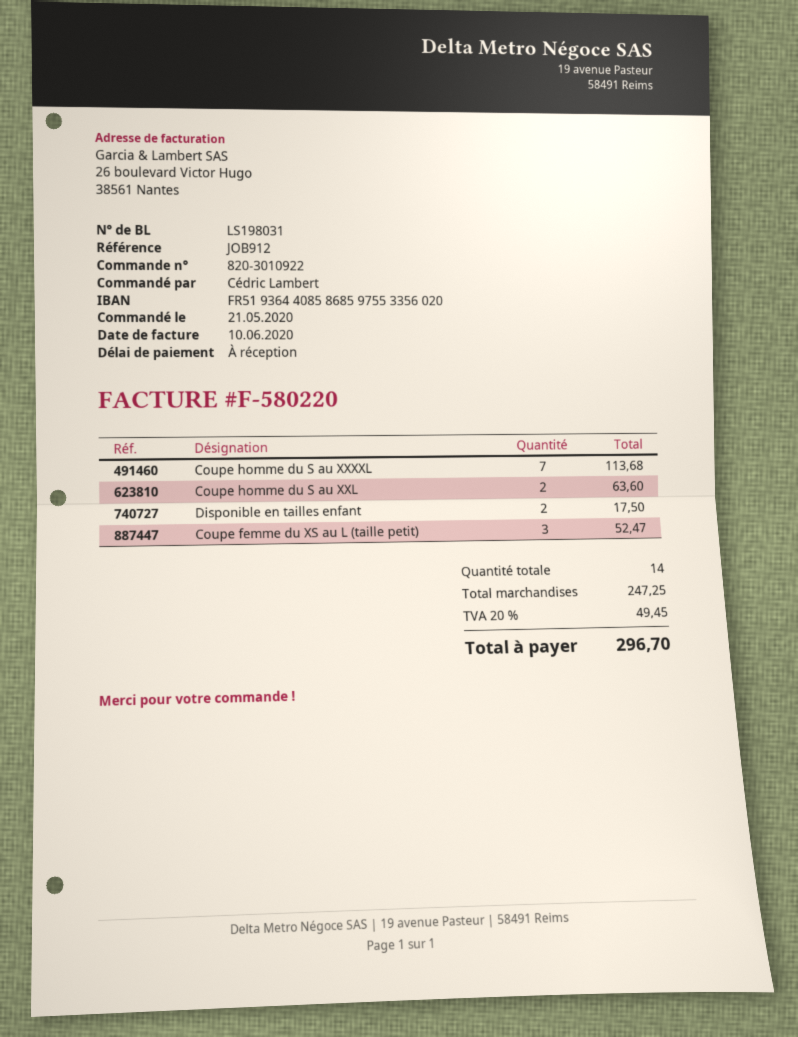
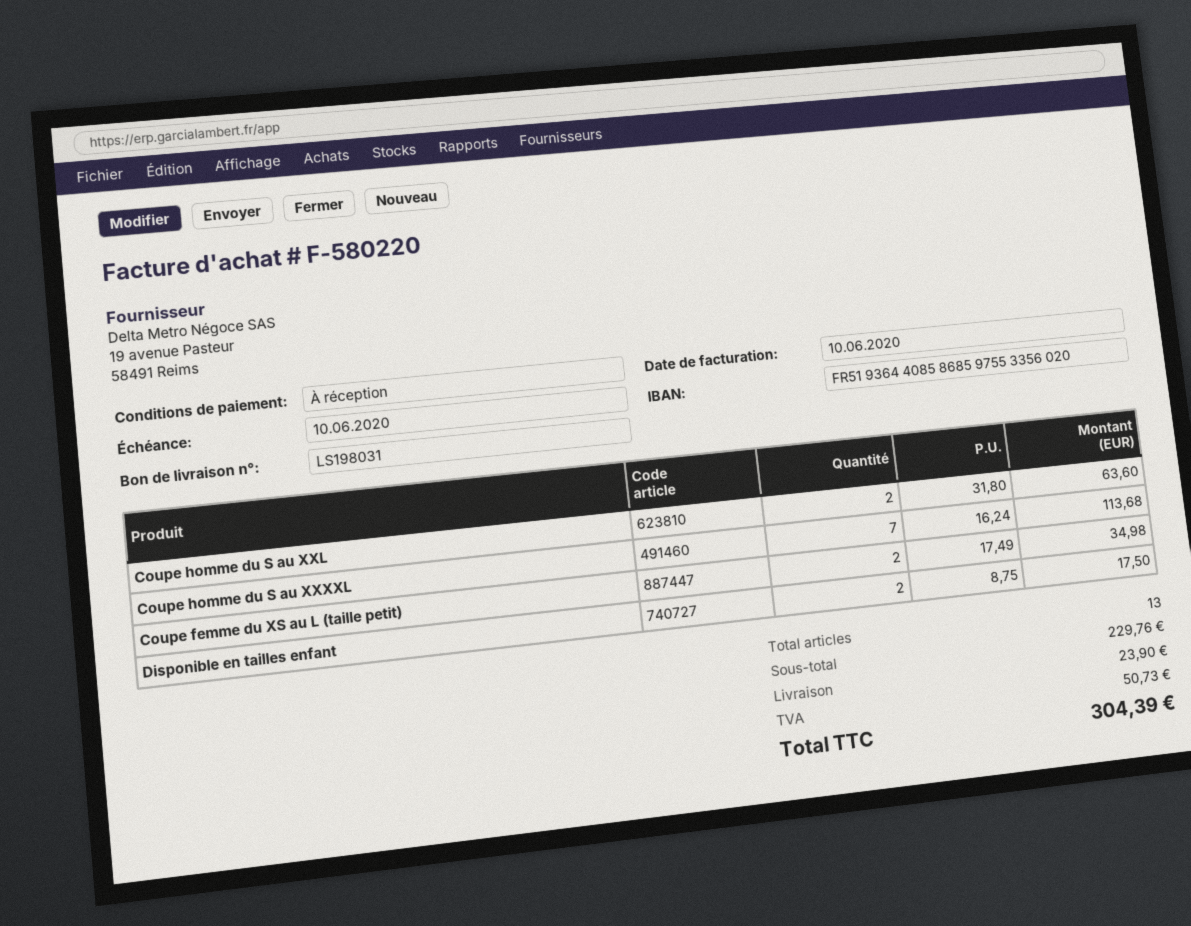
Coupe femme du XS au L (taille petit): 3 for 52.47 -> 2 for 34.98
total quantity: 14 -> 13
subtotal: 247.25 -> 229.76
shipping: none -> 23.90
tax: 49.45 -> 50.73
total: 296.70 -> 304.39

